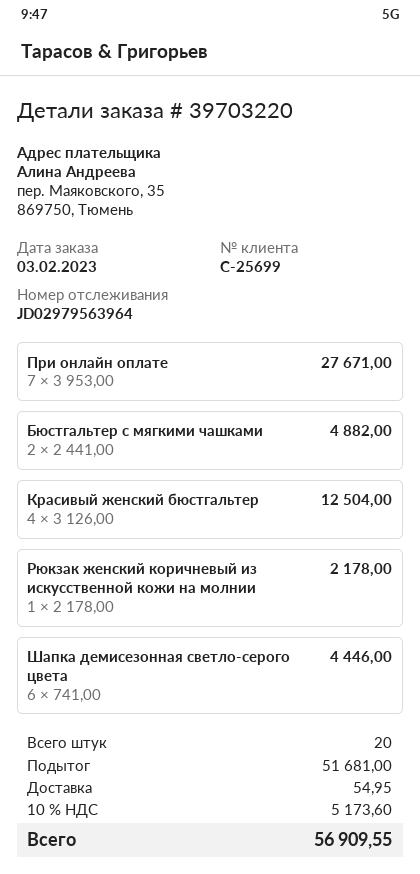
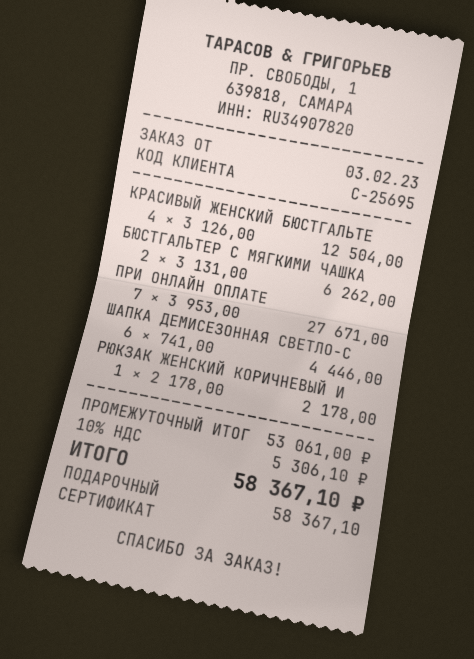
customer number: C-25699 -> C-25695
Бюстгальтер с мягкими чашками: 2 x 2441.00 = 4882.00 -> 2 x 3131.00 = 6262.00
subtotal: 51681.00 -> 53061.00
shipping: 54.95 -> none
tax: 10% = 5173.60 -> 10% = 5306.10
total: 56909.55 -> 58367.10

